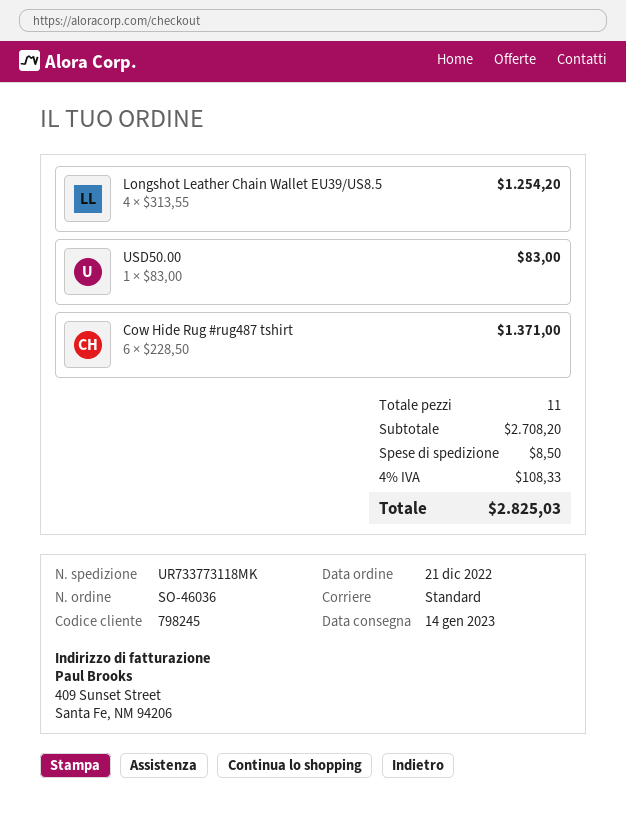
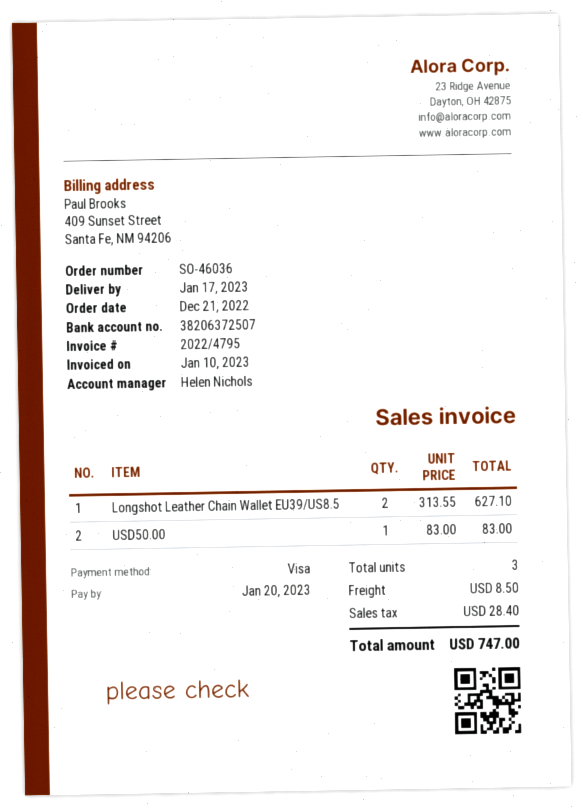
delivery date: 2023-01-14 -> 2023-01-17
Longshot Leather Chain Wallet EU39/US8.5: 4 x 313.55 = 1254.20 -> 2 x 313.55 = 627.10
Cow Hide Rug #rug487 tshirt: 6 x 228.50 = 1371.00 -> none
total quantity: 11 -> 3
tax: 108.33 -> 28.40
total: 2825.03 -> 747.00

